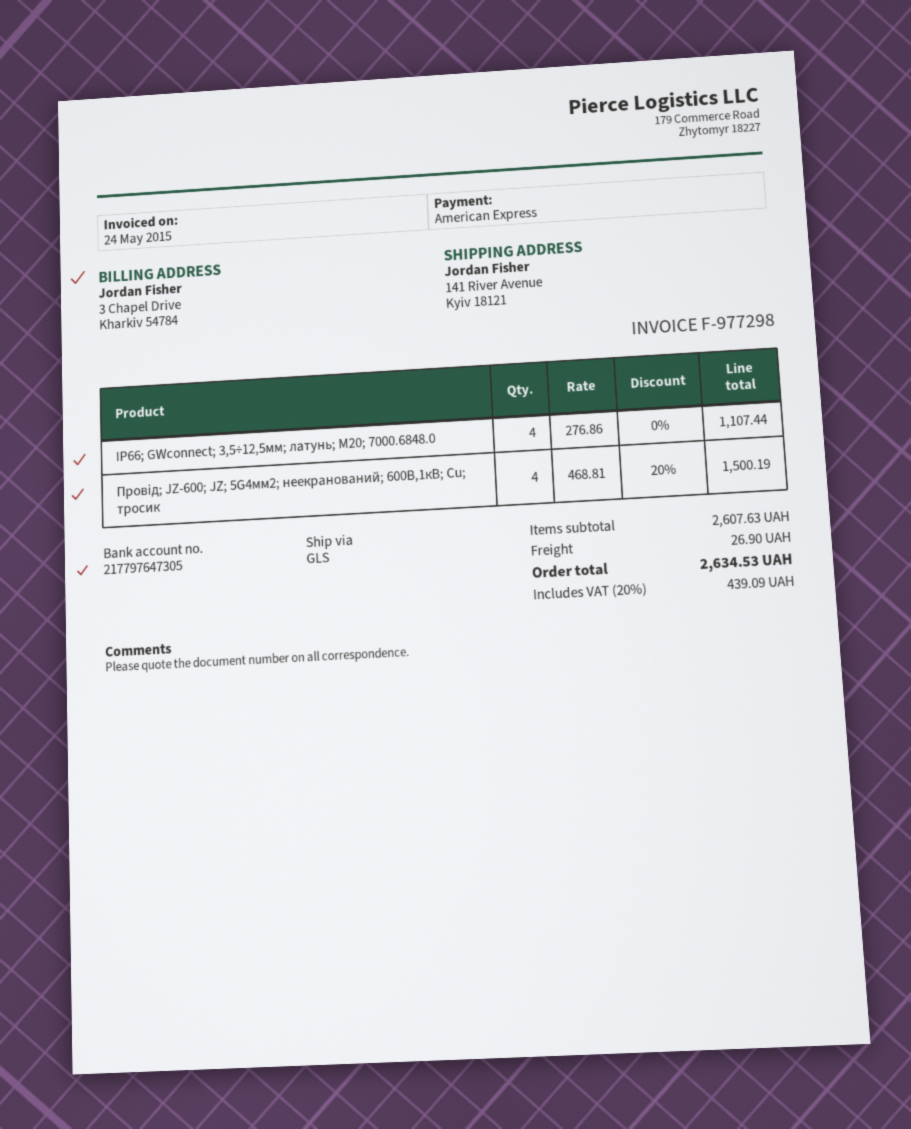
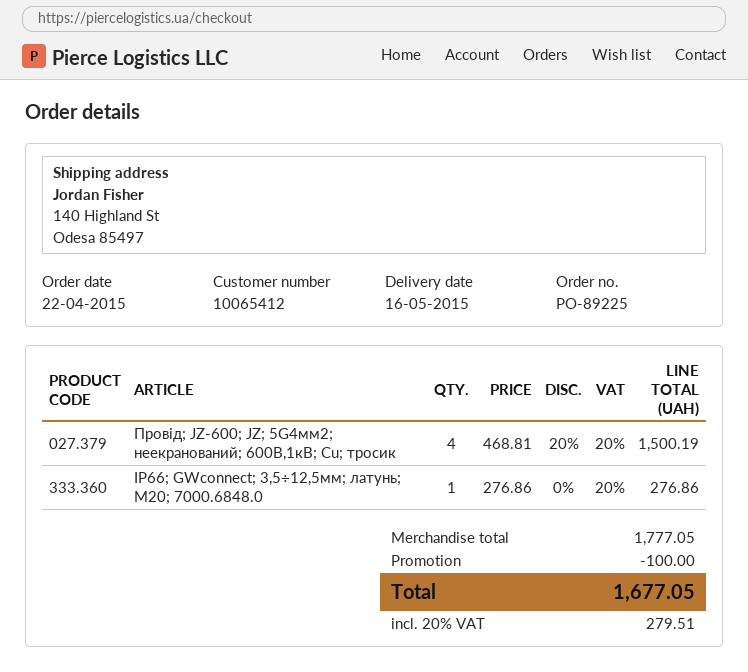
ship to: 141 River Avenue, Kyiv 18121 -> 140 Highland St, Odesa 85497
IP66; GWconnect; 3,5÷12,5мм; латунь; M20; 7000.6848.0: 4 x 276.86 = 1107.44 -> 1 x 276.86 = 276.86
subtotal: 2607.63 -> 1777.05
discount: none -> 100.00
shipping: 26.90 -> none
tax: 20% = 439.09 -> 20% = 279.51
total: 2634.53 -> 1677.05

